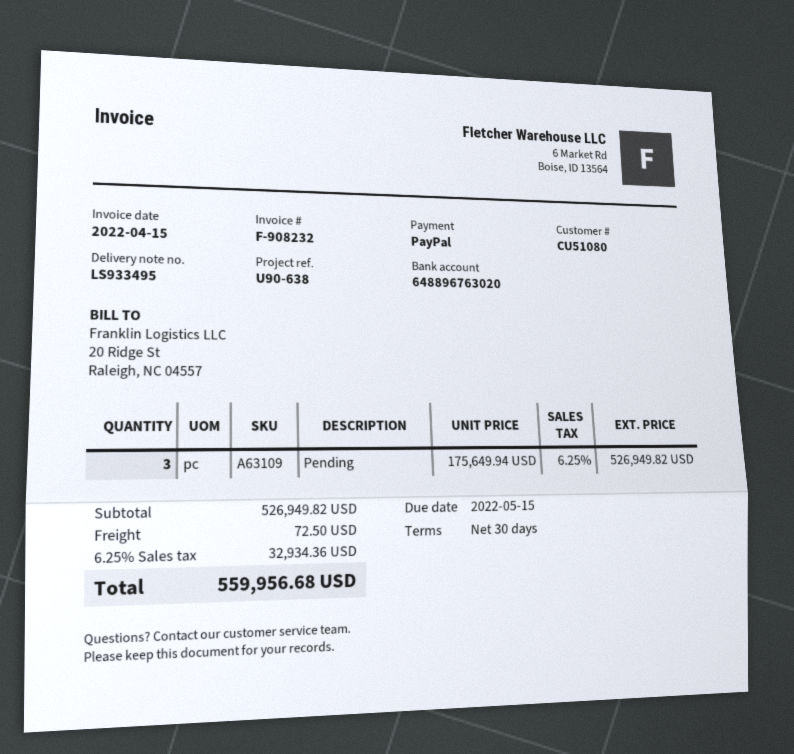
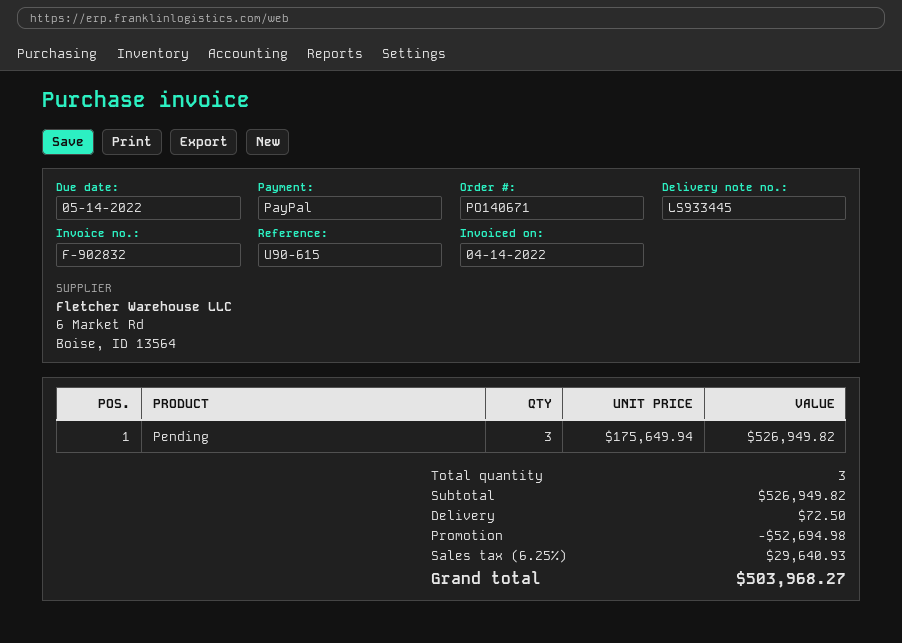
delivery note number: LS933495 -> LS933445
invoice number: F-908232 -> F-902832
invoice date: 2022-04-15 -> 2022-04-14
due date: 2022-05-15 -> 2022-05-14
reference: U90-638 -> U90-615
discount: none -> 52694.98
tax: 6.25% = 32934.36 -> 6.25% = 29640.93
total: 559956.68 -> 503968.27

